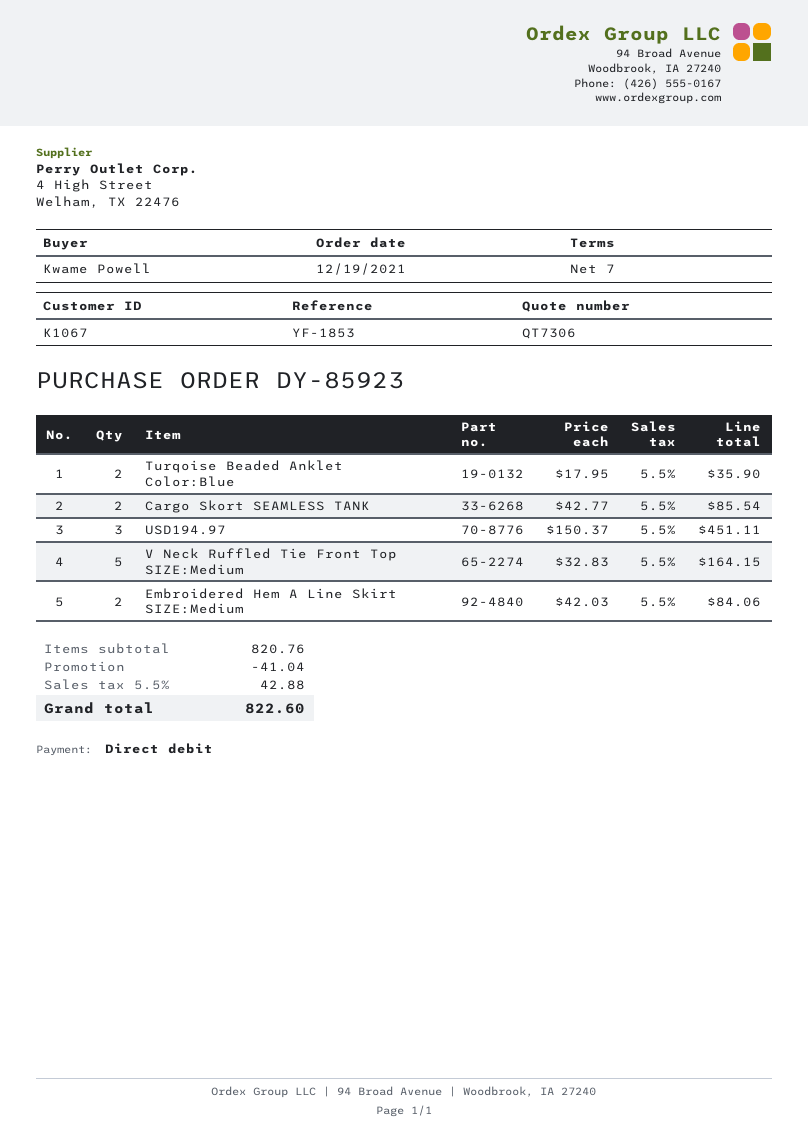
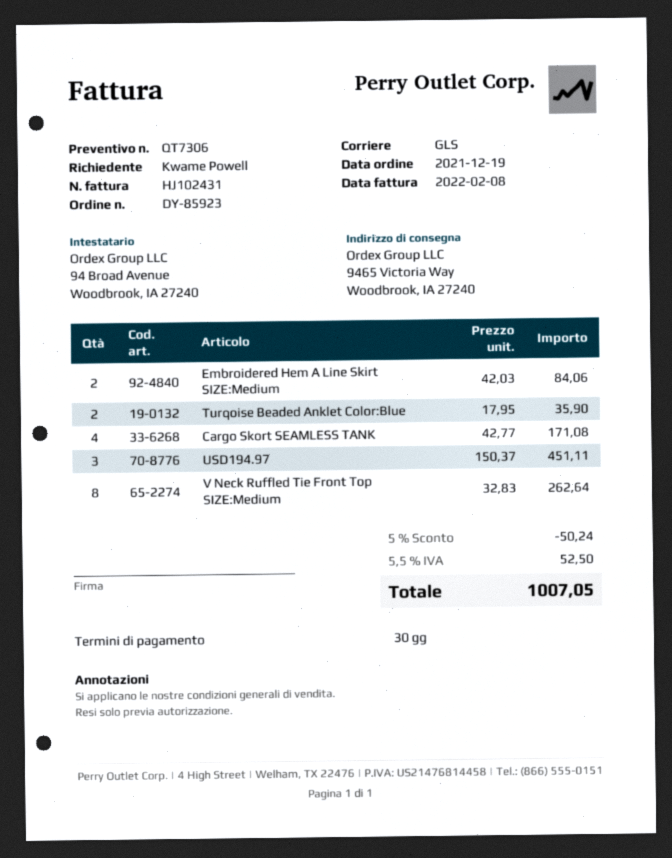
payment terms: 7 days -> 30 days
Cargo Skort SEAMLESS TANK: 2 x 42.77 = 85.54 -> 4 x 42.77 = 171.08
V Neck Ruffled Tie Front Top SIZE:Medium: 5 x 32.83 = 164.15 -> 8 x 32.83 = 262.64
discount: 41.04 -> 50.24
tax: 5.5% = 42.88 -> 5.5% = 52.50
total: 822.60 -> 1007.05

